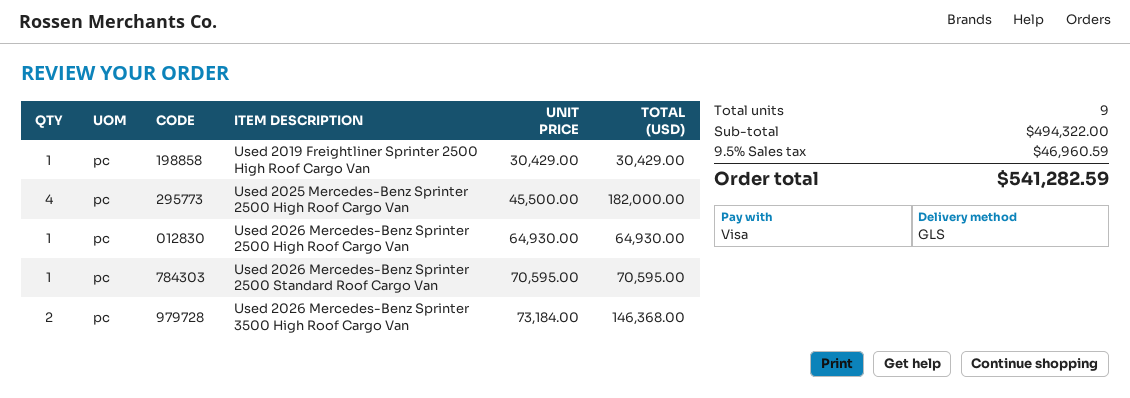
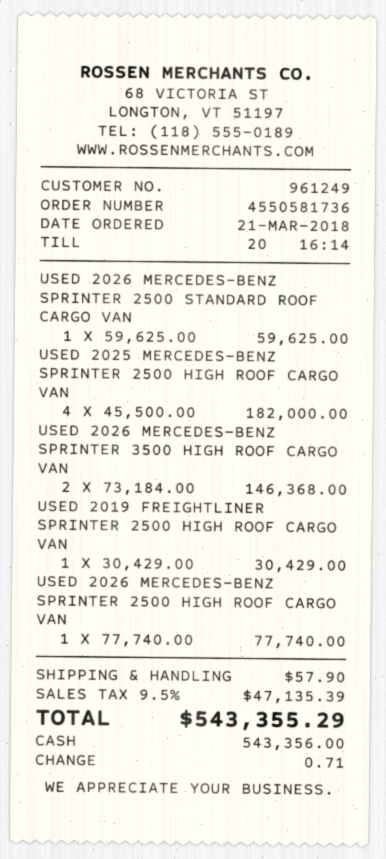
payment method: Visa -> cash
Used 2026 Mercedes-Benz Sprinter 2500 High Roof Cargo Van: 1 x 64930.00 = 64930.00 -> 1 x 77740.00 = 77740.00
Used 2026 Mercedes-Benz Sprinter 2500 Standard Roof Cargo Van: 1 x 70595.00 = 70595.00 -> 1 x 59625.00 = 59625.00
shipping: none -> 57.90
tax: 9.5% = 46960.59 -> 9.5% = 47135.39
total: 541282.59 -> 543355.29

